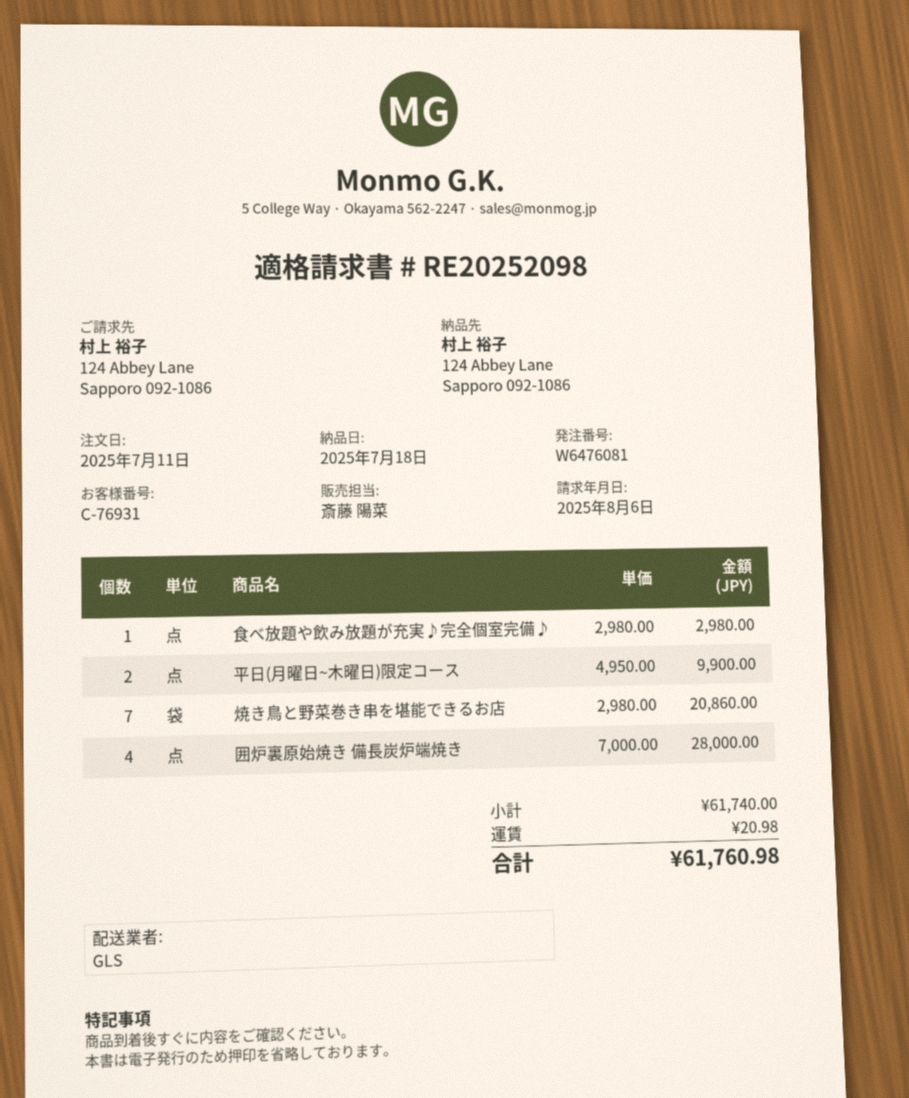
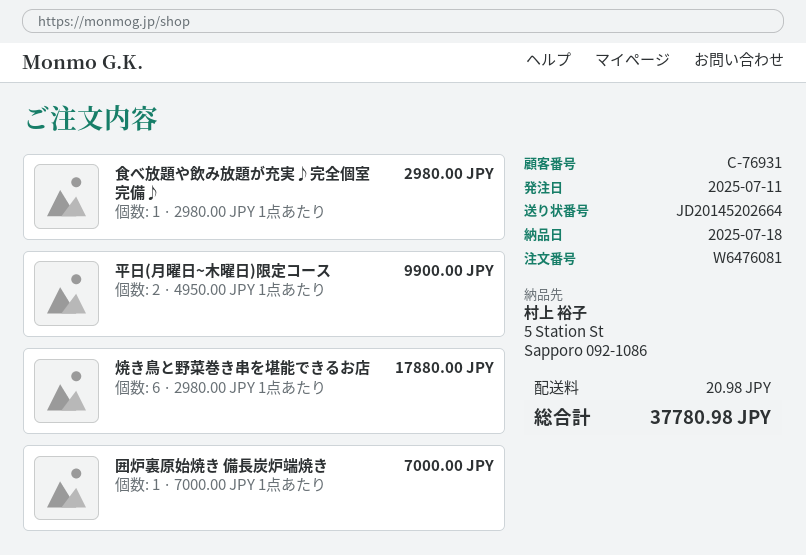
ship to: 124 Abbey Lane, Sapporo 092-1086 -> 5 Station St, Sapporo 092-1086
焼き鳥と野菜巻き串を堪能できるお店: 7 x 2980.00 = 20860.00 -> 6 x 2980.00 = 17880.00
囲炉裏原始焼き 備長炭炉端焼き: 4 x 7000.00 = 28000.00 -> 1 x 7000.00 = 7000.00
total: 61760.98 -> 37780.98

